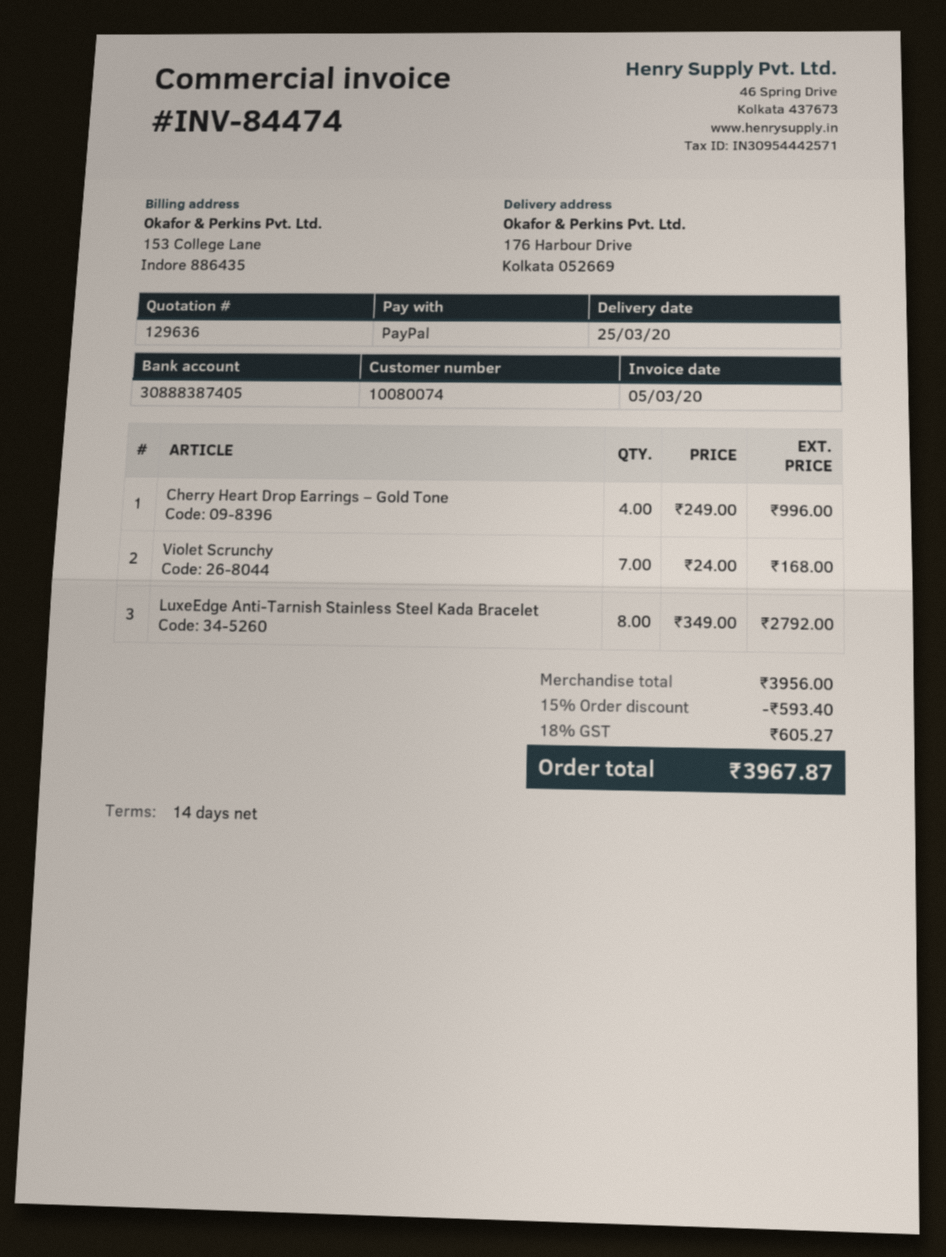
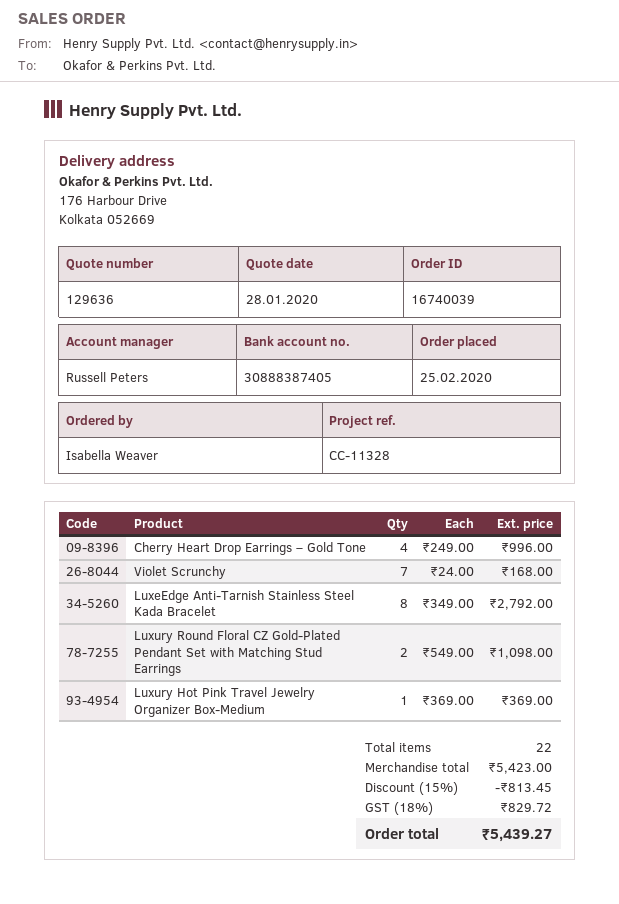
Luxury Round Floral CZ Gold-Plated Pendant Set with Matching Stud Earrings: none -> 2 x 549.00 = 1098.00
Luxury Hot Pink Travel Jewelry Organizer Box-Medium: none -> 1 x 369.00 = 369.00
subtotal: 3956.00 -> 5423.00
discount: 15% = 593.40 -> 15% = 813.45
tax: 18% = 605.27 -> 18% = 829.72
total: 3967.87 -> 5439.27

